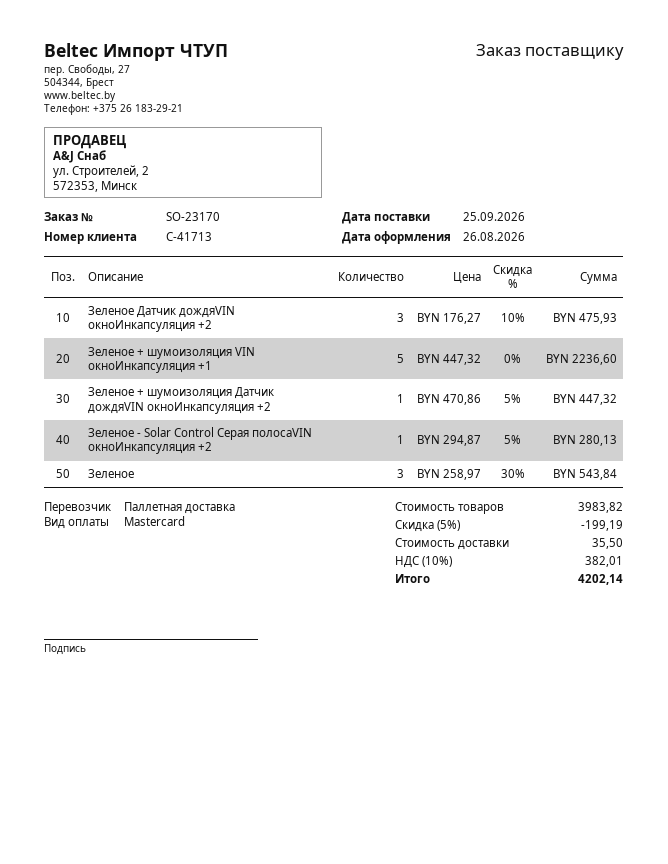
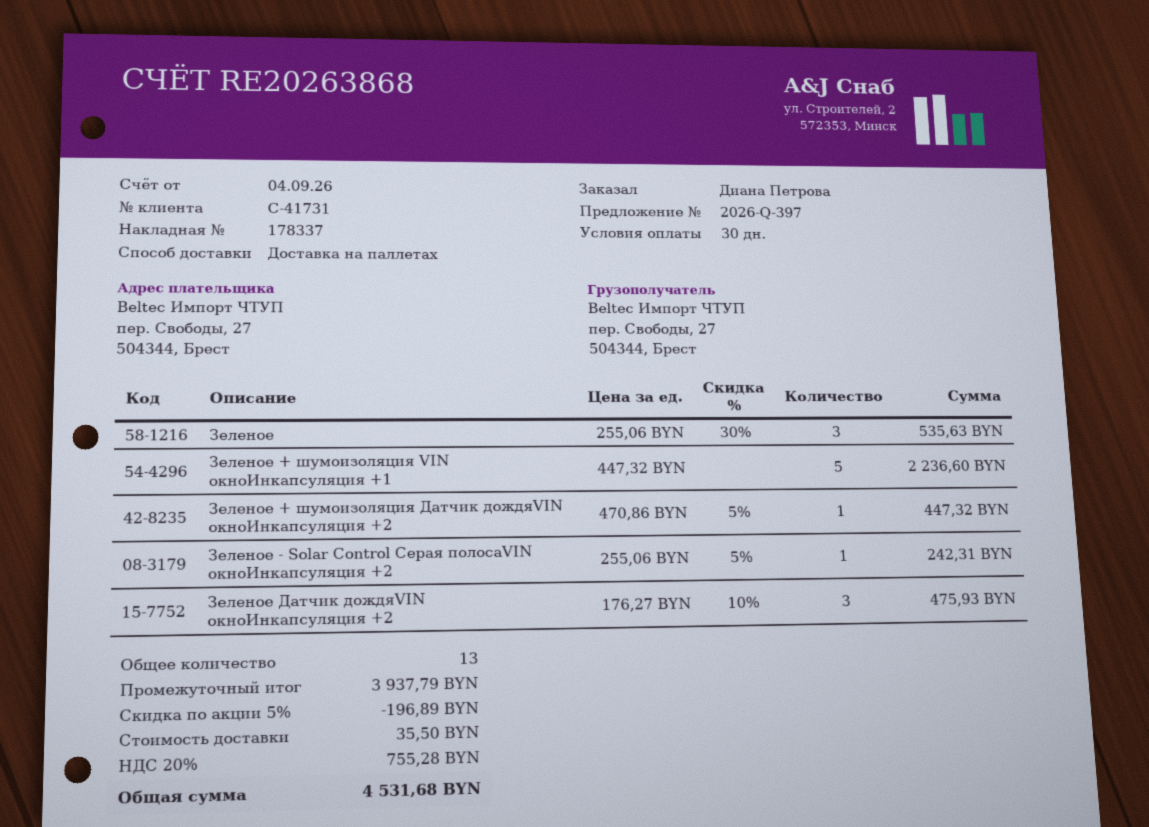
customer number: C-41713 -> C-41731
Зеленое - Solar Control Серая полосаVIN окноИнкапсуляция +2: 1 x 294.87 - 5% = 280.13 -> 1 x 255.06 - 5% = 242.31
Зеленое: 3 x 258.97 - 30% = 543.84 -> 3 x 255.06 - 30% = 535.63
subtotal: 3983.82 -> 3937.79
discount: 5% = 199.19 -> 5% = 196.89
tax: 10% = 382.01 -> 20% = 755.28
total: 4202.14 -> 4531.68

